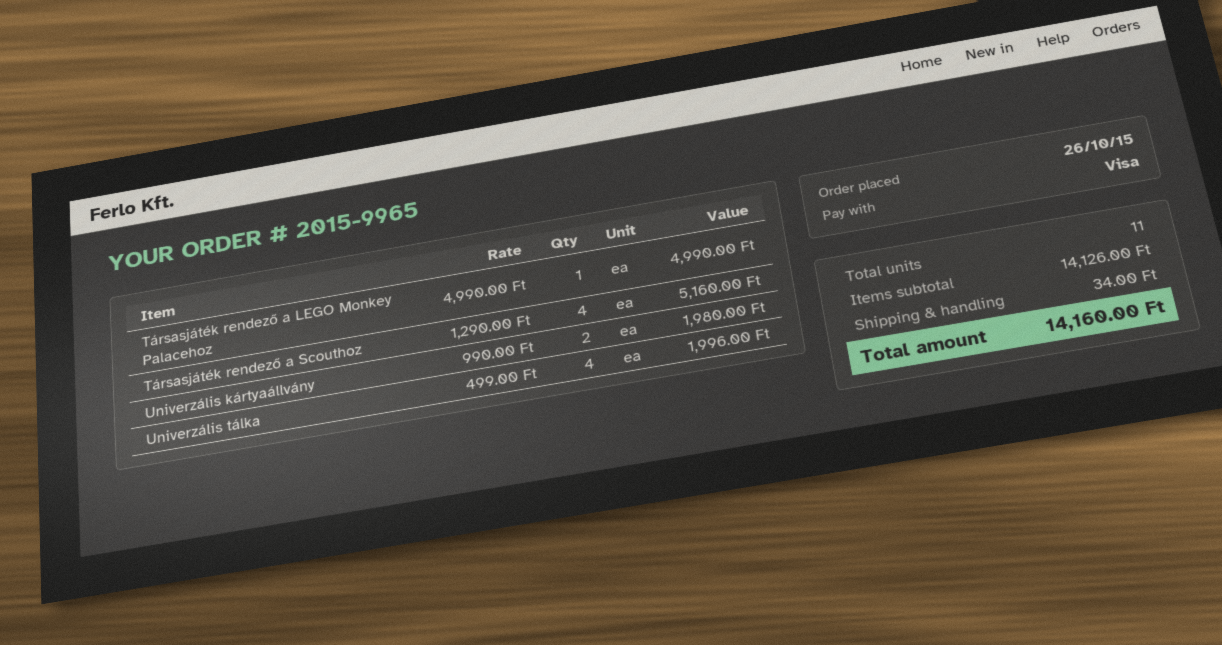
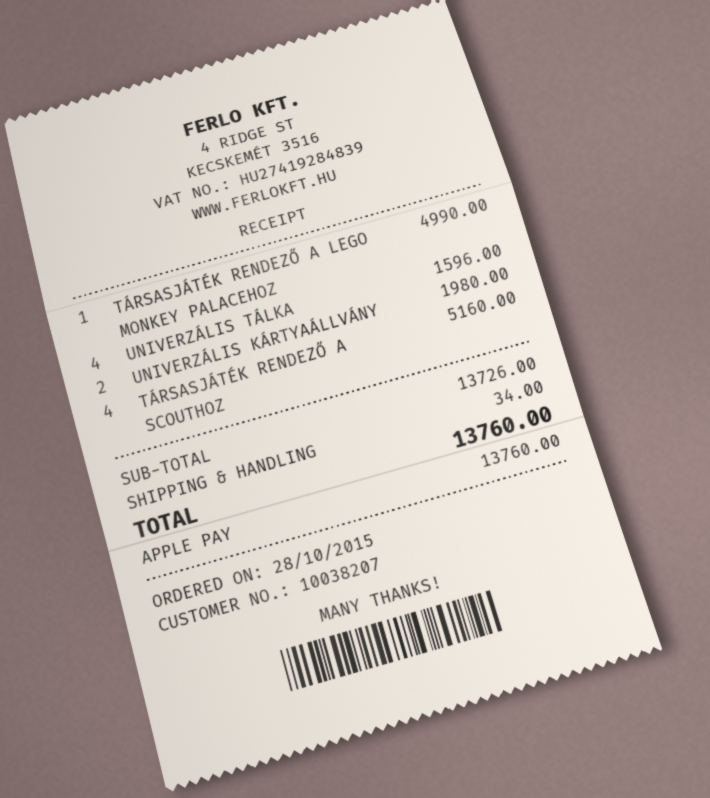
order date: 2015-10-26 -> 2015-10-28
payment method: Visa -> Apple Pay
Univerzális tálka: 4 for 1996.00 -> 4 for 1596.00
subtotal: 14126.00 -> 13726.00
total: 14160.00 -> 13760.00

